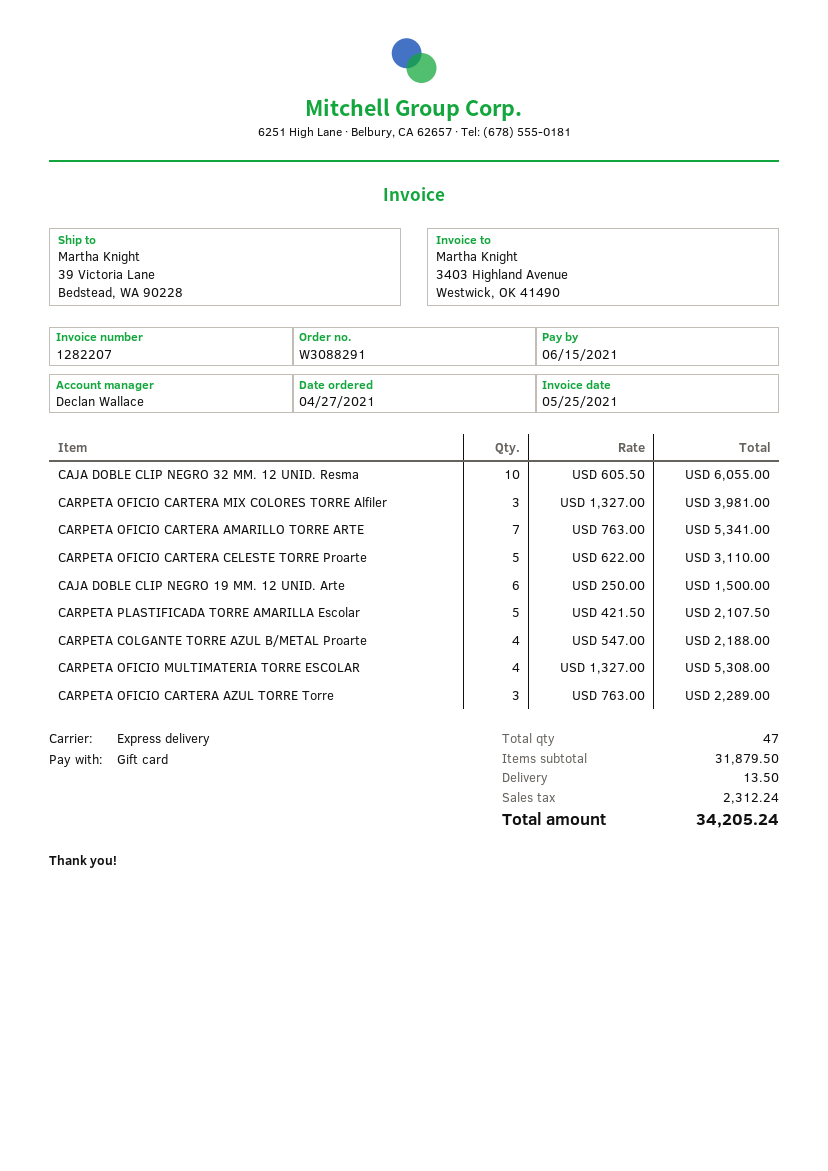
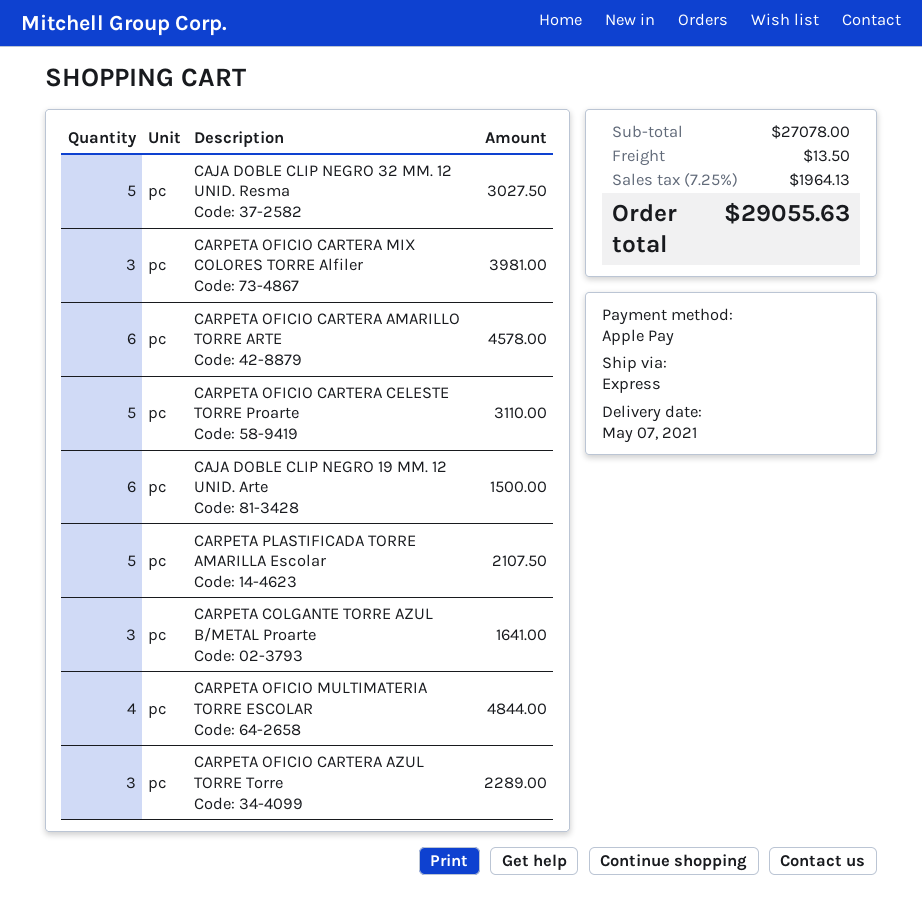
payment method: gift card -> Apple Pay
CAJA DOBLE CLIP NEGRO 32 MM. 12 UNID. Resma: 10 for 6055.00 -> 5 for 3027.50
CARPETA OFICIO CARTERA AMARILLO TORRE ARTE: 7 for 5341.00 -> 6 for 4578.00
CARPETA COLGANTE TORRE AZUL B/METAL Proarte: 4 for 2188.00 -> 3 for 1641.00
CARPETA OFICIO MULTIMATERIA TORRE ESCOLAR: 4 for 5308.00 -> 4 for 4844.00
subtotal: 31879.50 -> 27078.00
tax: 2312.24 -> 1964.13
total: 34205.24 -> 29055.63

